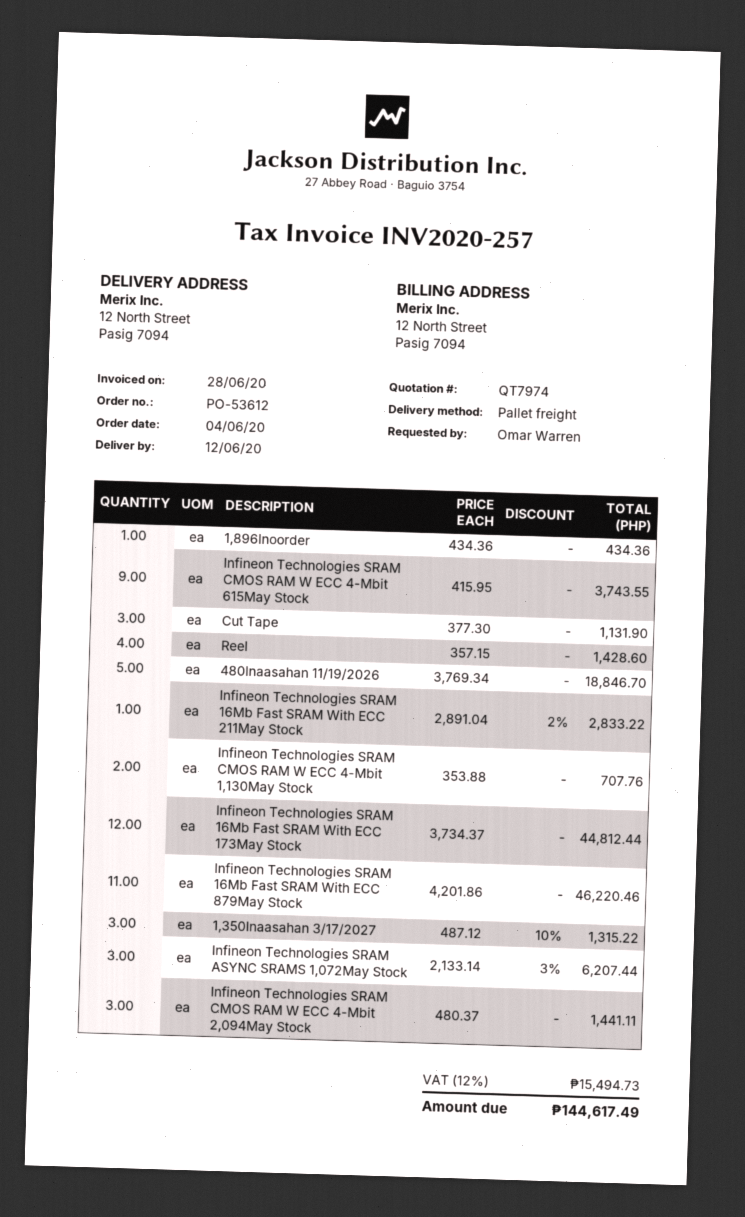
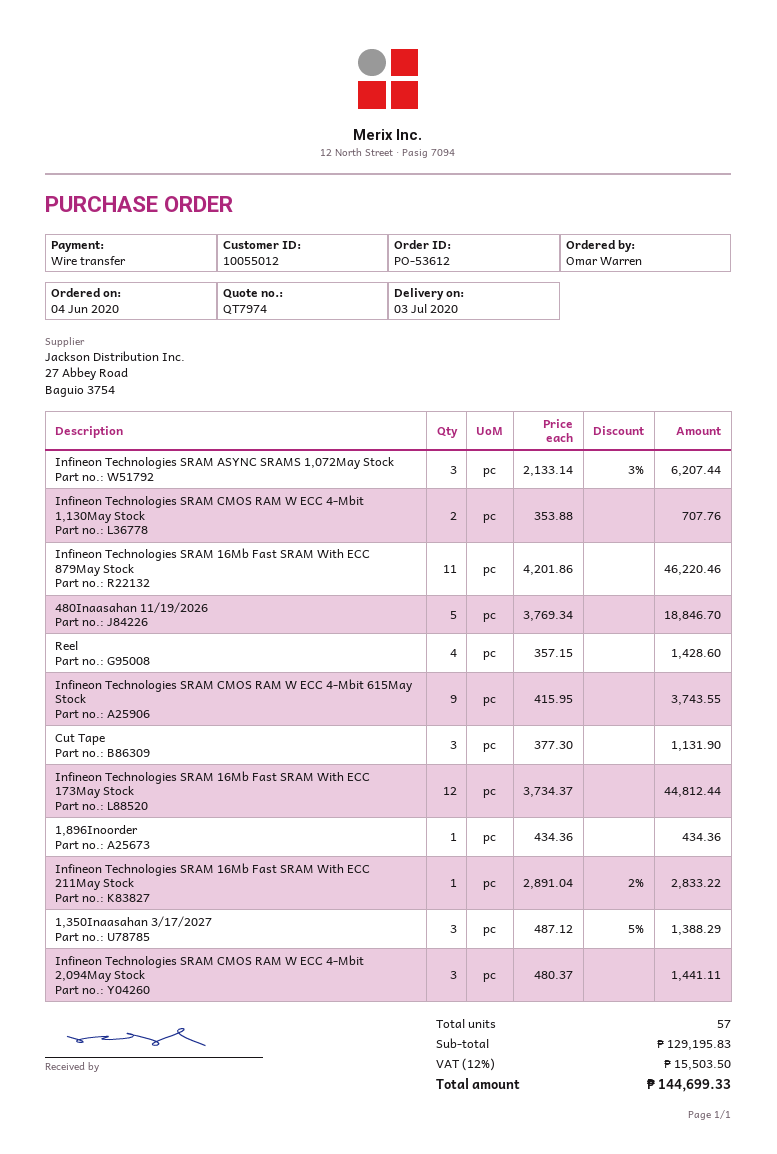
delivery date: 2020-06-12 -> 2020-07-03
1,350Inaasahan 3/17/2027: 3 x 487.12 - 10% = 1315.22 -> 3 x 487.12 - 5% = 1388.29
tax: 12% = 15494.73 -> 12% = 15503.50
total: 144617.49 -> 144699.33

